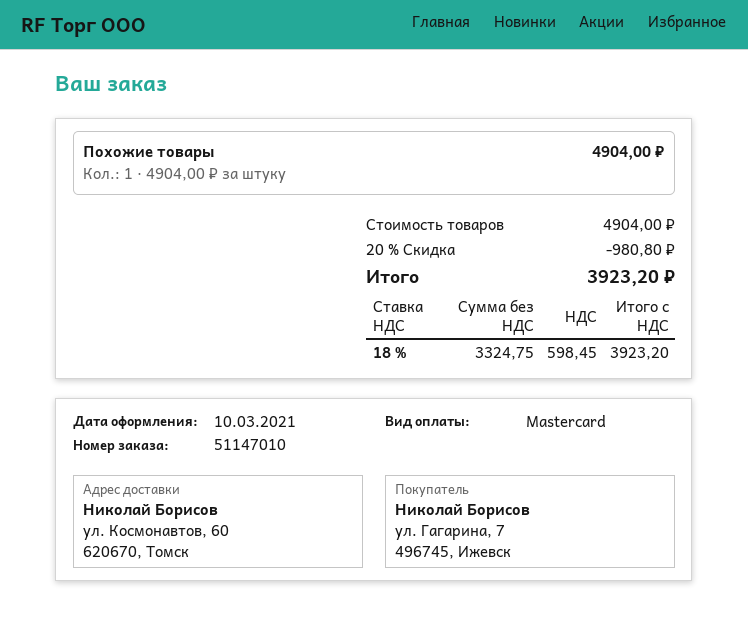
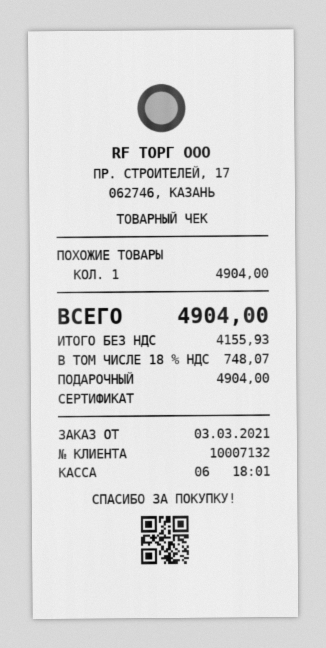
order date: 2021-03-10 -> 2021-03-03
payment method: Mastercard -> gift card
discount: 20% = 980.80 -> none
net: 3324.75 -> 4155.93
tax: 18% = 598.45 -> 18% = 748.07
total: 3923.20 -> 4904.00

